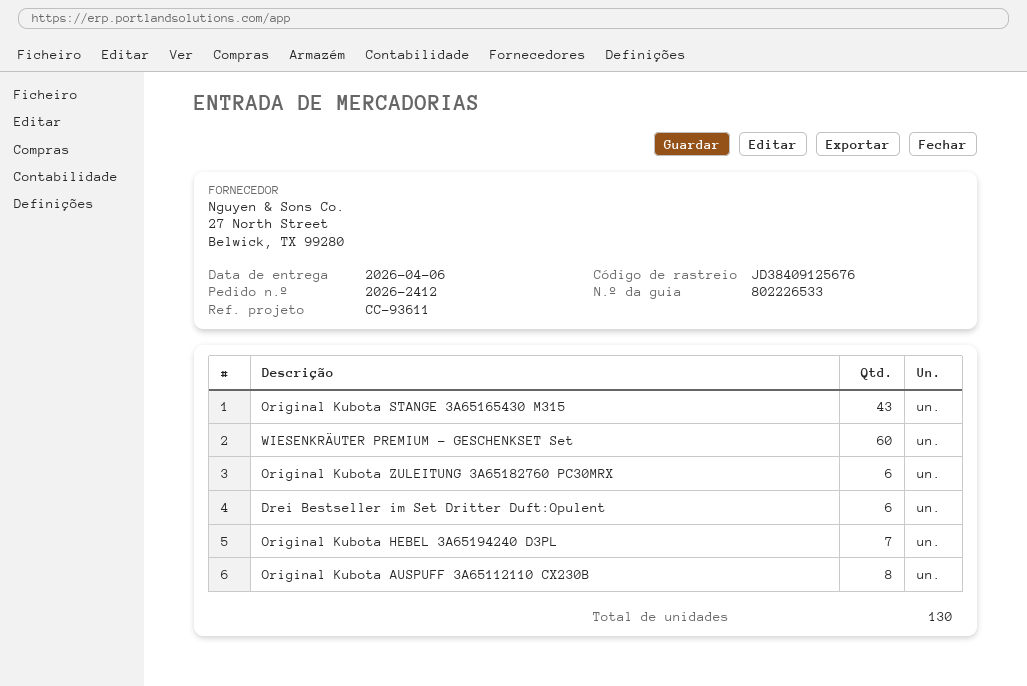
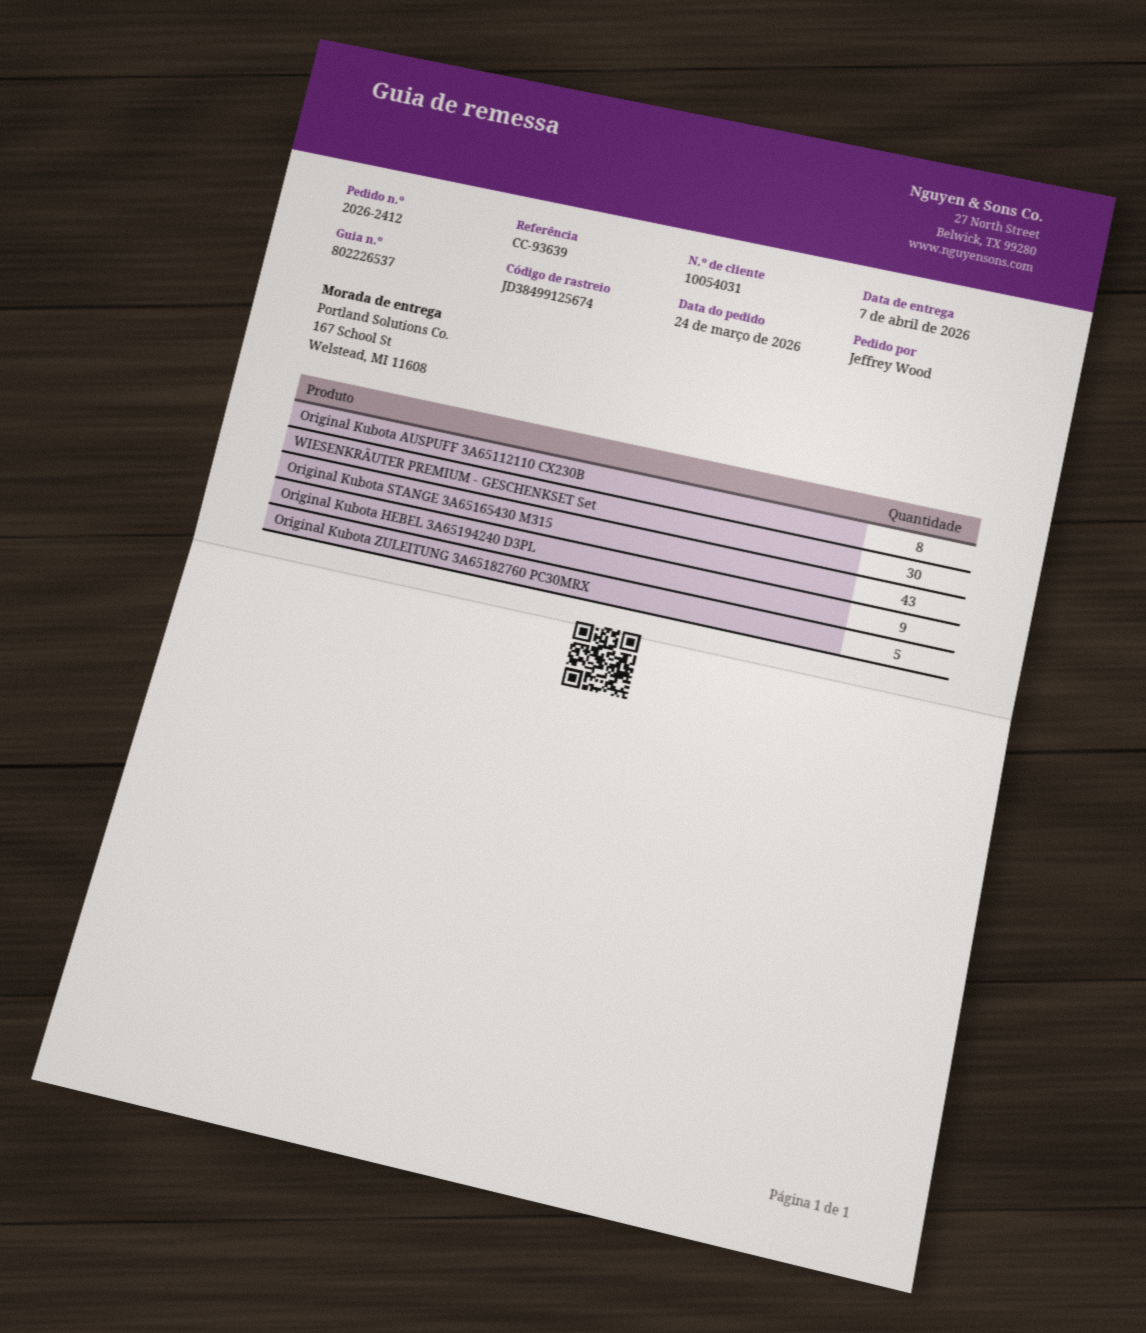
delivery note number: 802226533 -> 802226537
delivery date: 2026-04-06 -> 2026-04-07
reference: CC-93611 -> CC-93639
tracking number: JD38409125676 -> JD38499125674
WIESENKRÄUTER PREMIUM - GESCHENKSET Set: 60 -> 30
Original Kubota ZULEITUNG 3A65182760 PC30MRX: 6 -> 5
Drei Bestseller im Set Dritter Duft:Opulent: 6 -> none
Original Kubota HEBEL 3A65194240 D3PL: 7 -> 9

